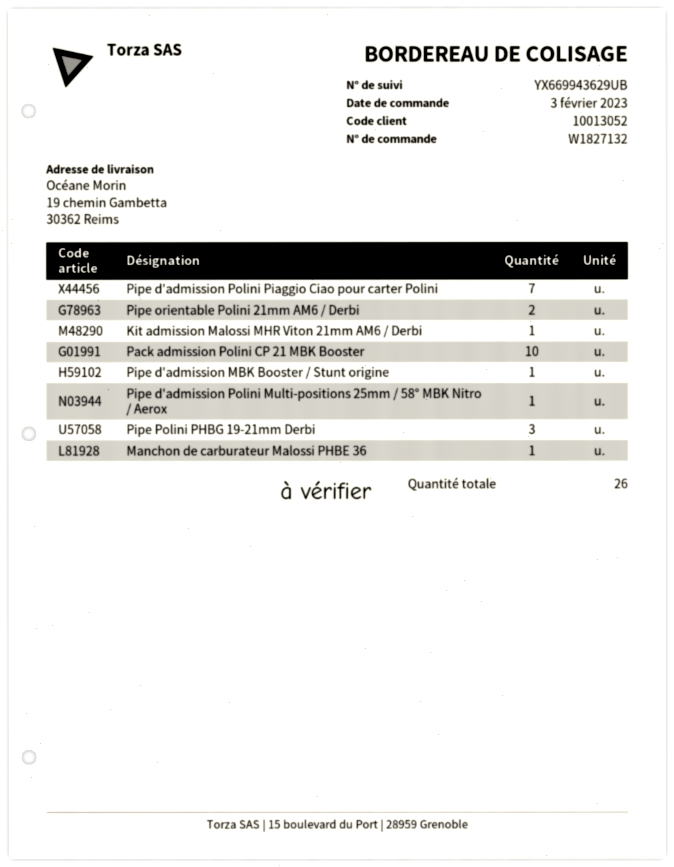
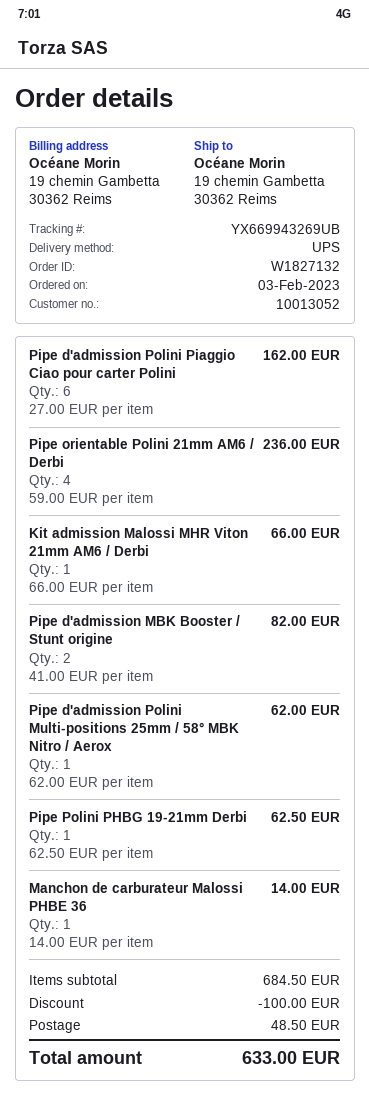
tracking number: YX669943629UB -> YX669943269UB
Pipe d'admission Polini Piaggio Ciao pour carter Polini: 7 -> 6
Pipe orientable Polini 21mm AM6 / Derbi: 2 -> 4
Pack admission Polini CP 21 MBK Booster: 10 -> none
Pipe d'admission MBK Booster / Stunt origine: 1 -> 2
Pipe Polini PHBG 19-21mm Derbi: 3 -> 1

